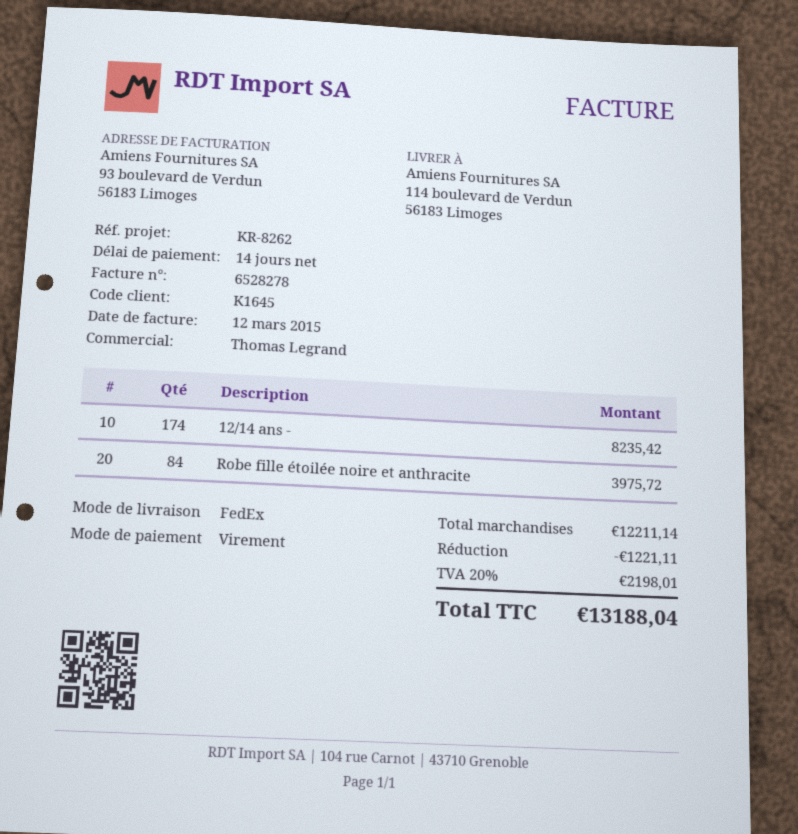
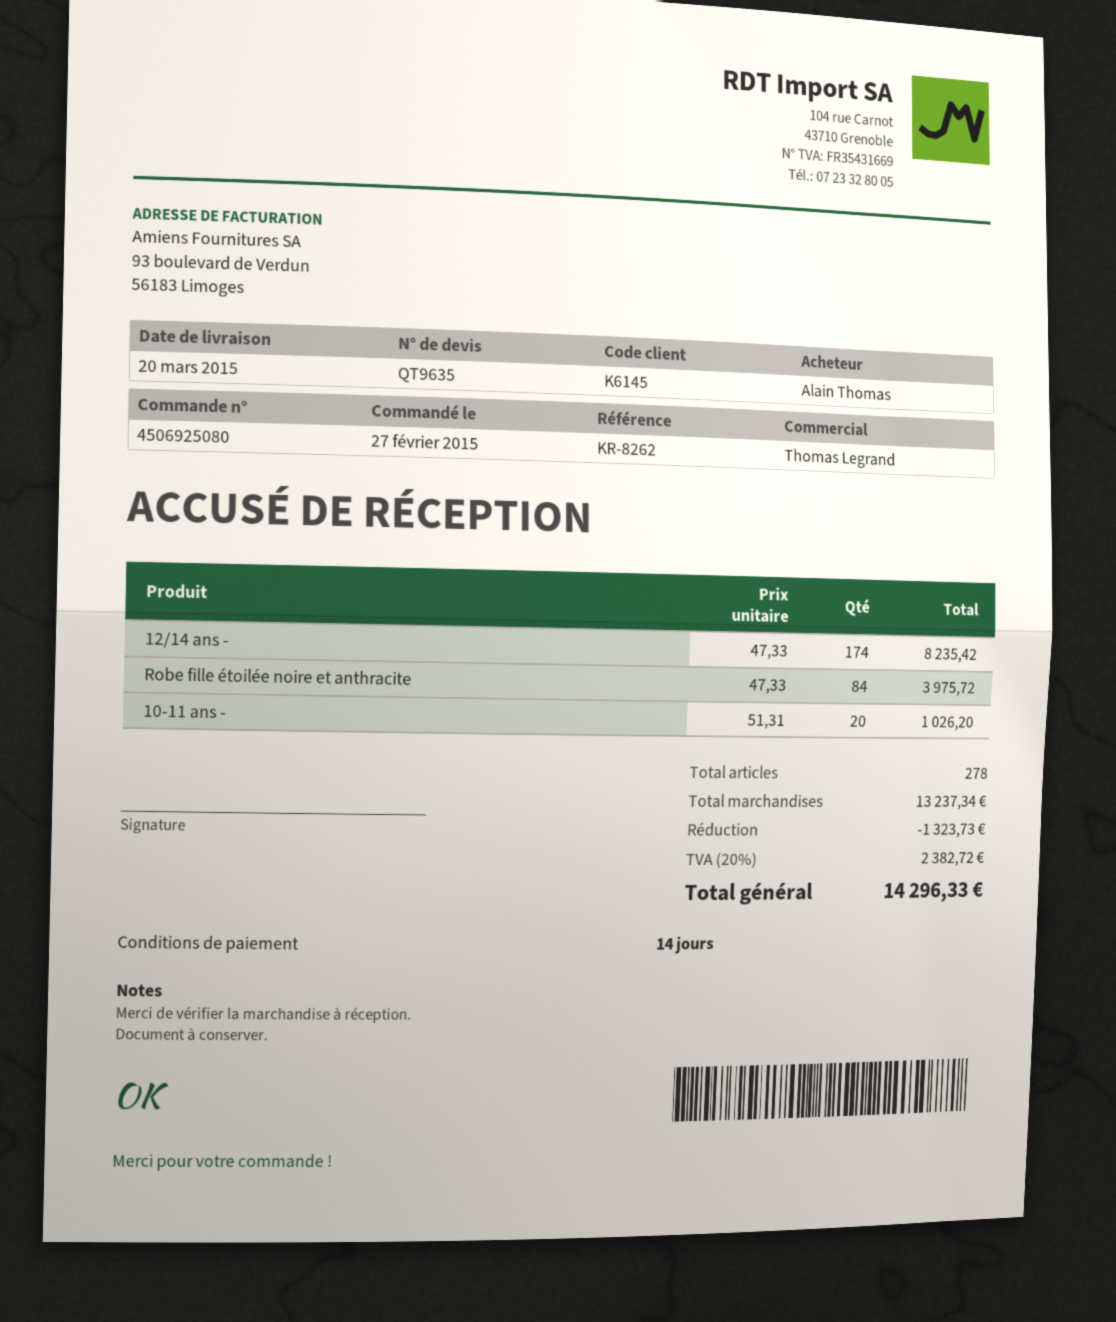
customer number: K1645 -> K6145
10-11 ans -: none -> 20 for 1026.20
subtotal: 12211.14 -> 13237.34
discount: 1221.11 -> 1323.73
tax: 20% = 2198.01 -> 20% = 2382.72
total: 13188.04 -> 14296.33

